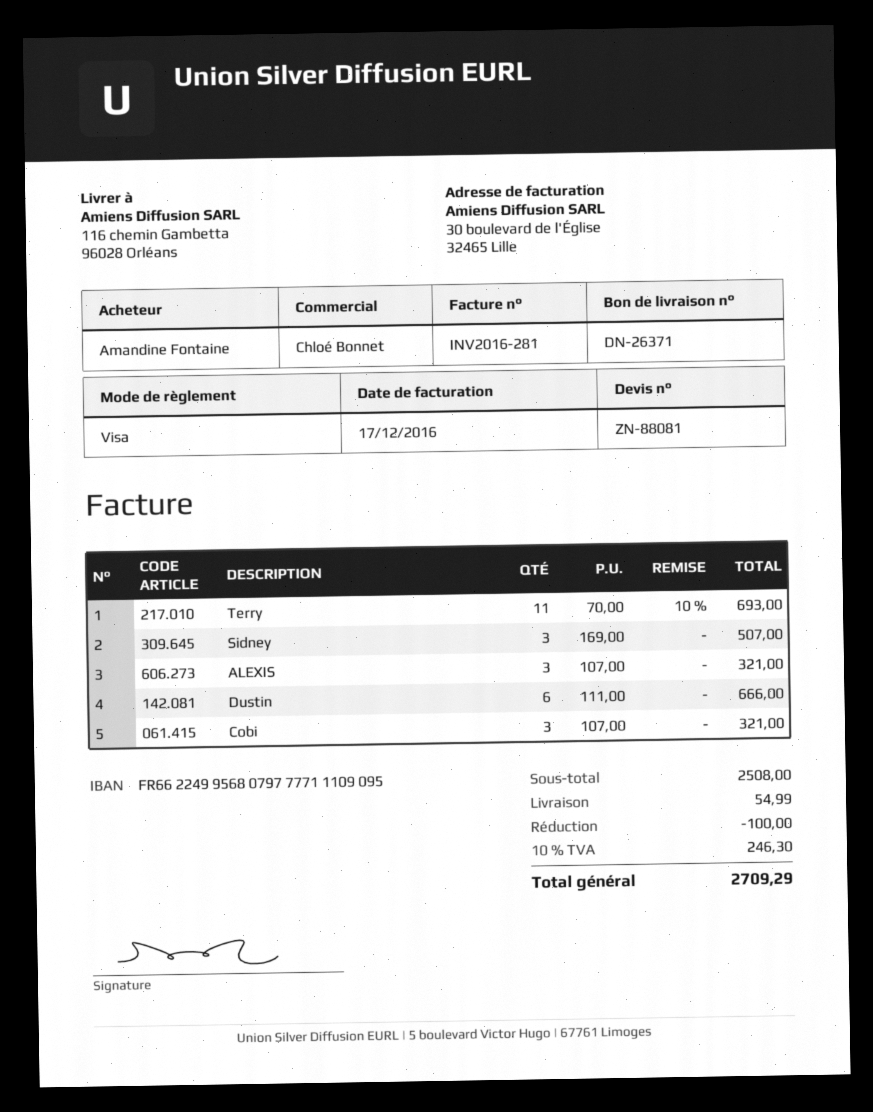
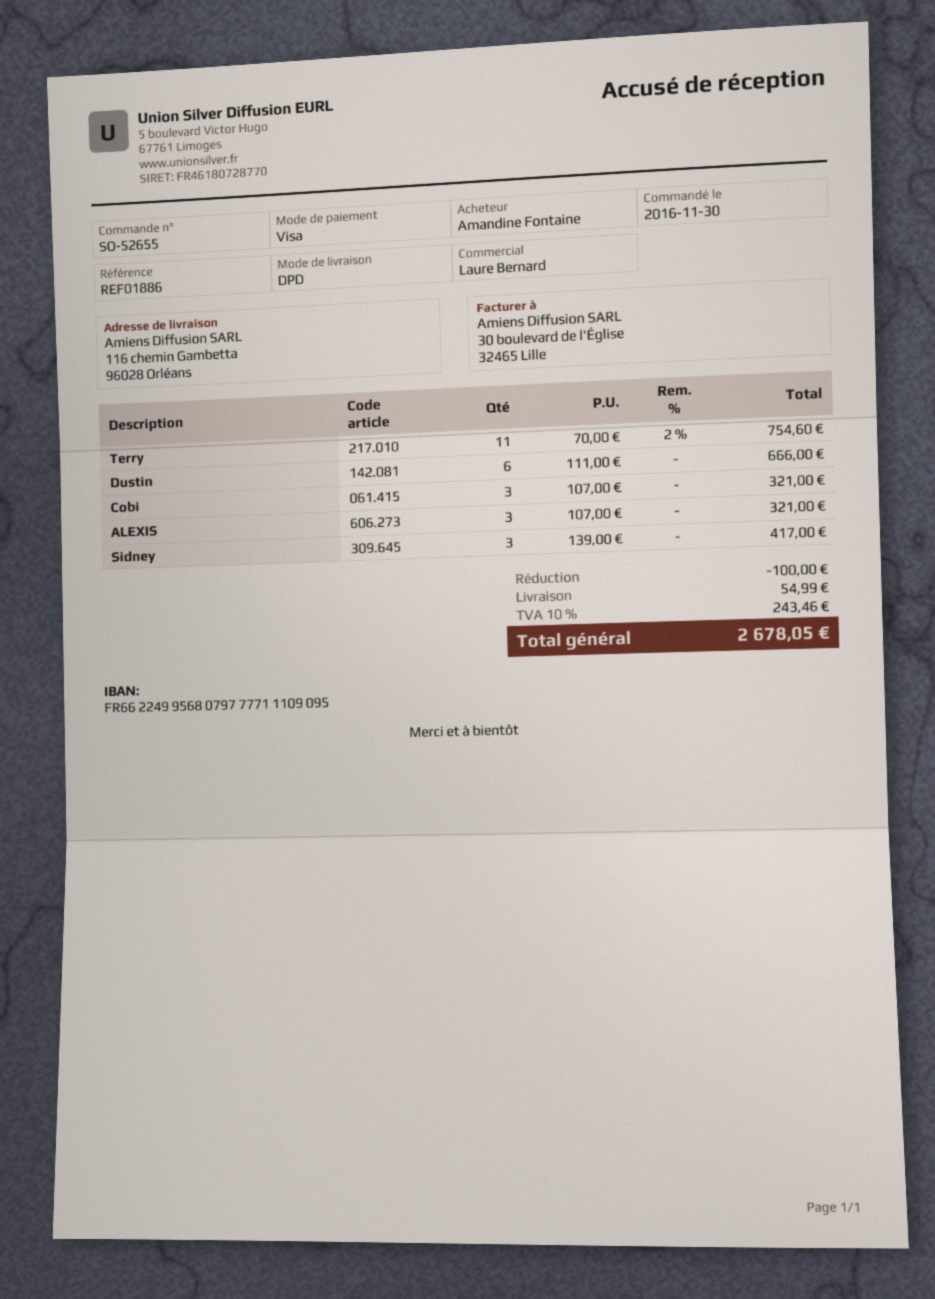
sales rep: Chloé Bonnet -> Laure Bernard
Terry: 11 x 70.00 - 10% = 693.00 -> 11 x 70.00 - 2% = 754.60
Sidney: 3 x 169.00 = 507.00 -> 3 x 139.00 = 417.00
tax: 10% = 246.30 -> 10% = 243.46
total: 2709.29 -> 2678.05

